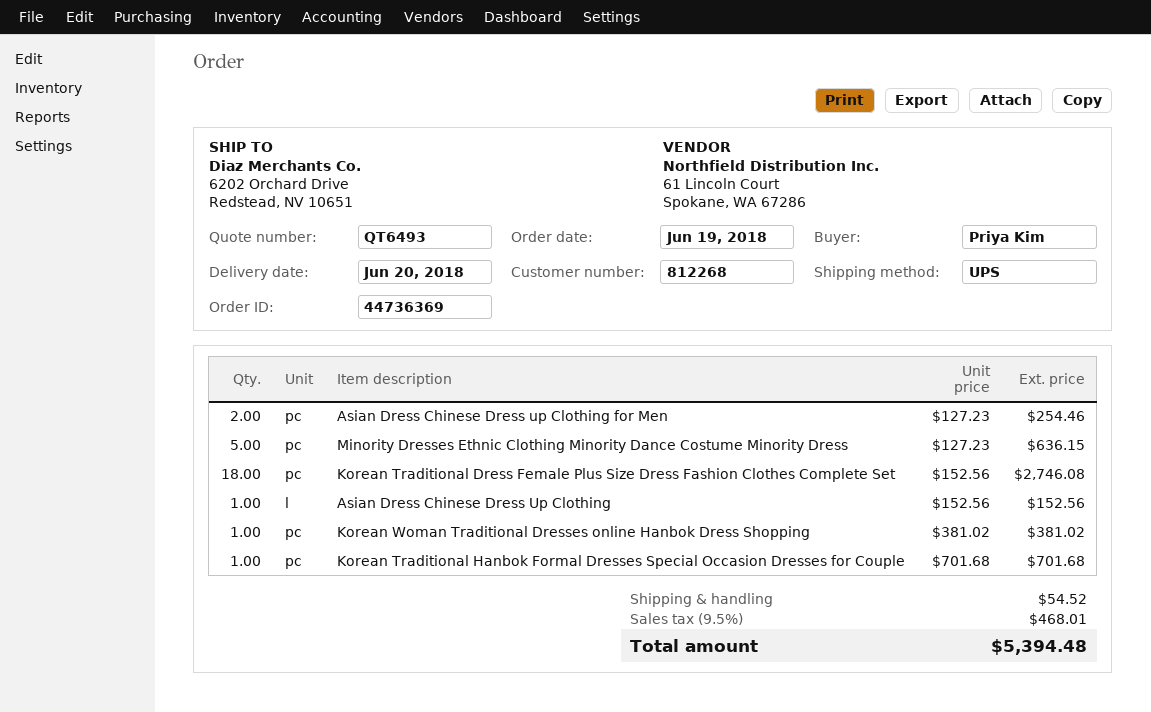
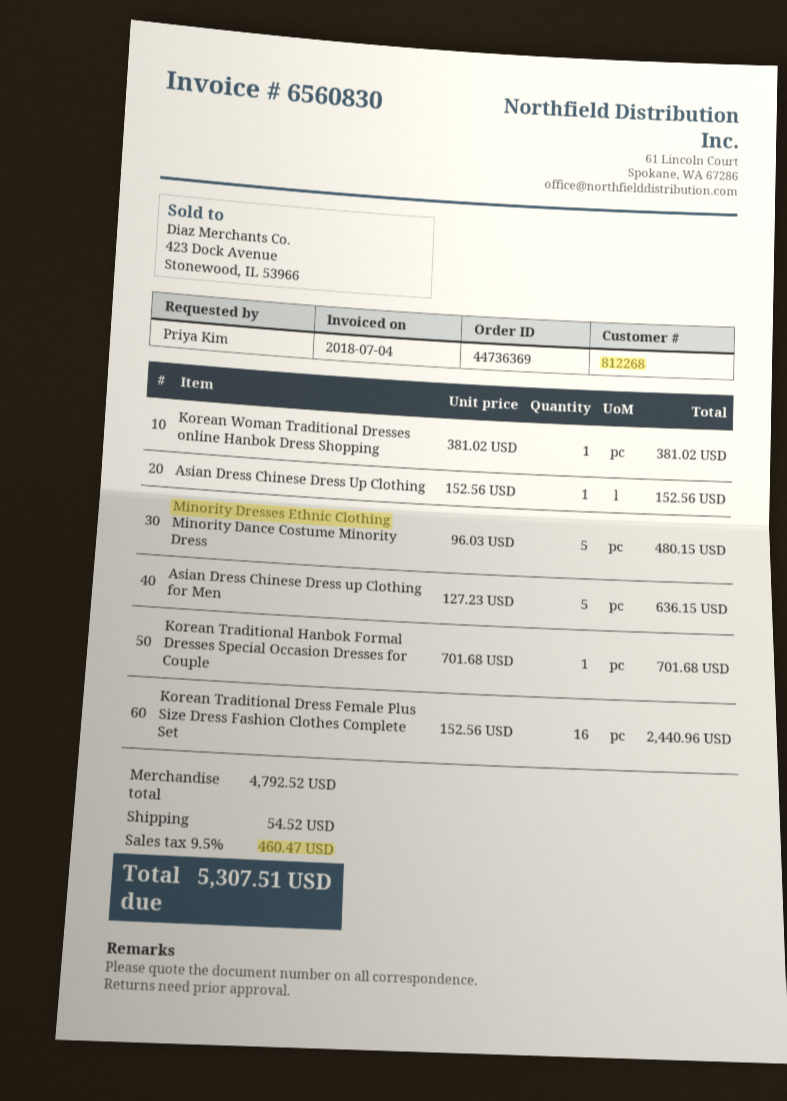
Asian Dress Chinese Dress up Clothing for Men: 2 x 127.23 = 254.46 -> 5 x 127.23 = 636.15
Minority Dresses Ethnic Clothing Minority Dance Costume Minority Dress: 5 x 127.23 = 636.15 -> 5 x 96.03 = 480.15
Korean Traditional Dress Female Plus Size Dress Fashion Clothes Complete Set: 18 x 152.56 = 2746.08 -> 16 x 152.56 = 2440.96
tax: 9.5% = 468.01 -> 9.5% = 460.47
total: 5394.48 -> 5307.51

